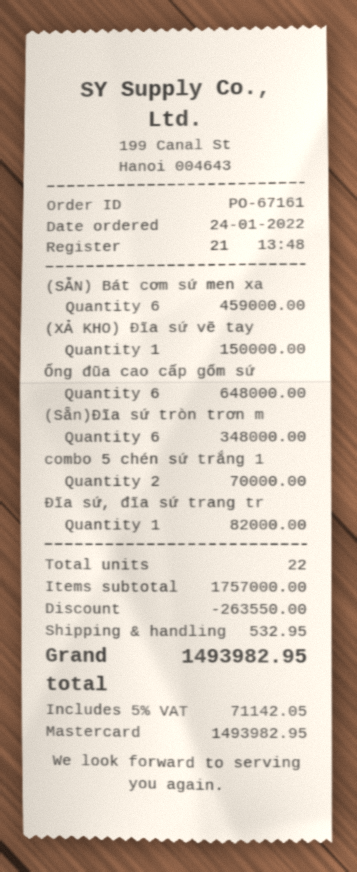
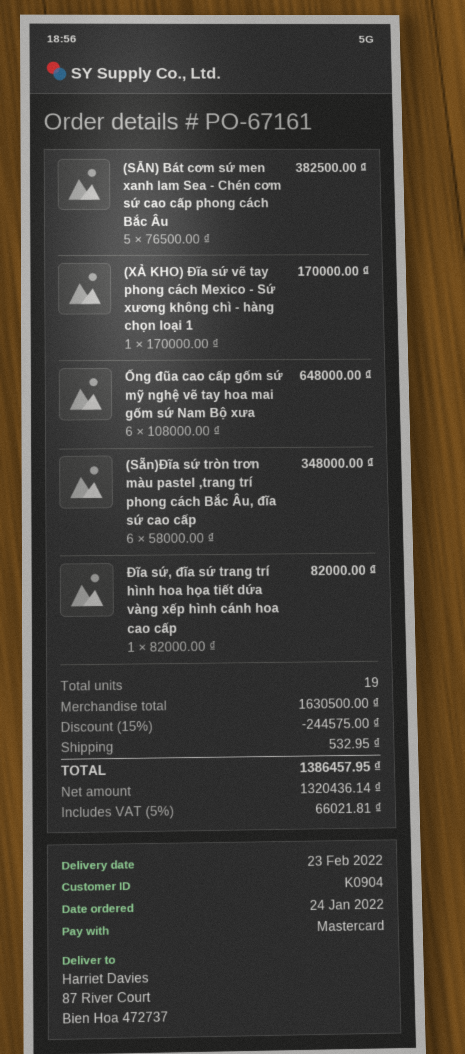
(SẴN) Bát cơm sứ men xa: 6 for 459000.00 -> 5 for 382500.00
(XẢ KHO) Đĩa sứ vẽ tay: 1 for 150000.00 -> 1 for 170000.00
combo 5 chén sứ trắng 1: 2 for 70000.00 -> none
total quantity: 22 -> 19
subtotal: 1757000.00 -> 1630500.00
discount: 263550.00 -> 244575.00
tax: 5% = 71142.05 -> 5% = 66021.81
total: 1493982.95 -> 1386457.95

